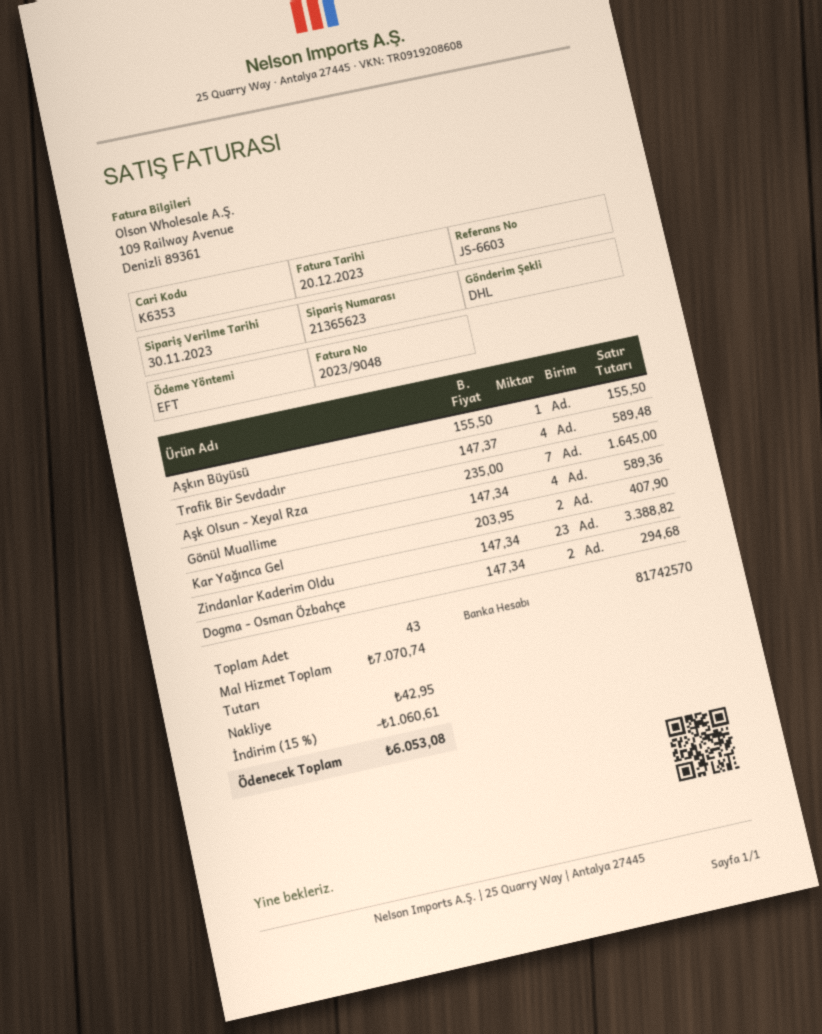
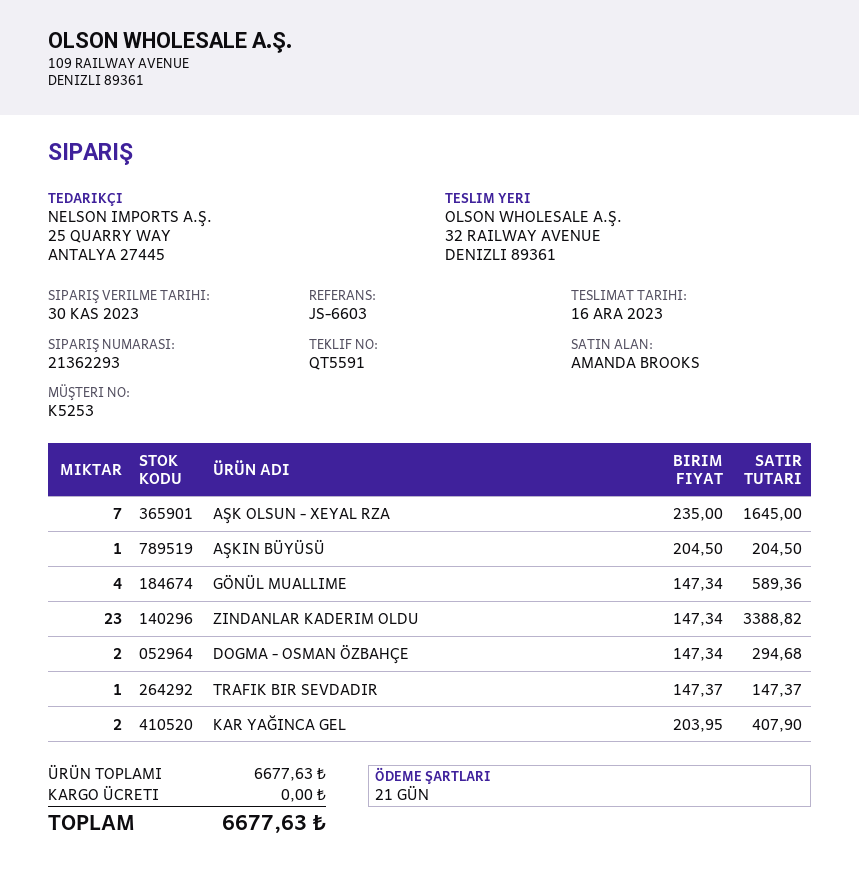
order number: 21365623 -> 21362293
customer number: K6353 -> K5253
Aşkın Büyüsü: 1 x 155.50 = 155.50 -> 1 x 204.50 = 204.50
Trafik Bir Sevdadır: 4 x 147.37 = 589.48 -> 1 x 147.37 = 147.37
subtotal: 7070.74 -> 6677.63
discount: 15% = 1060.61 -> none
shipping: 42.95 -> 0.00
total: 6053.08 -> 6677.63

